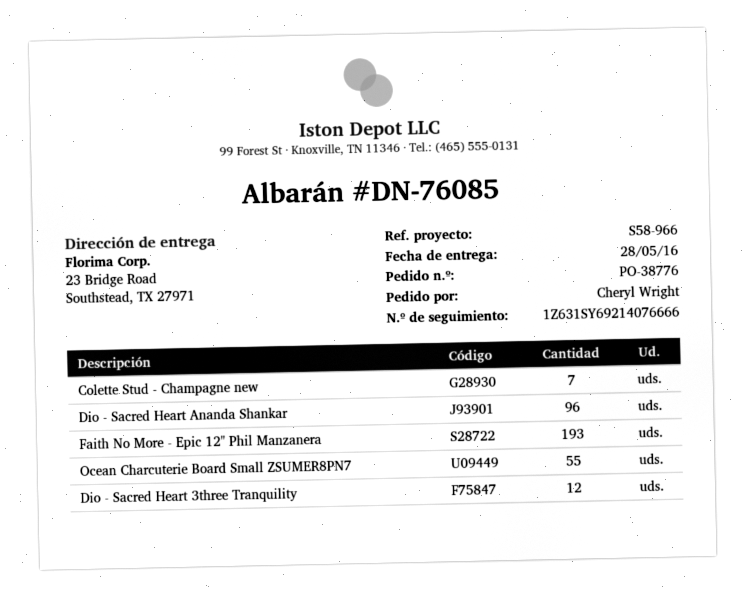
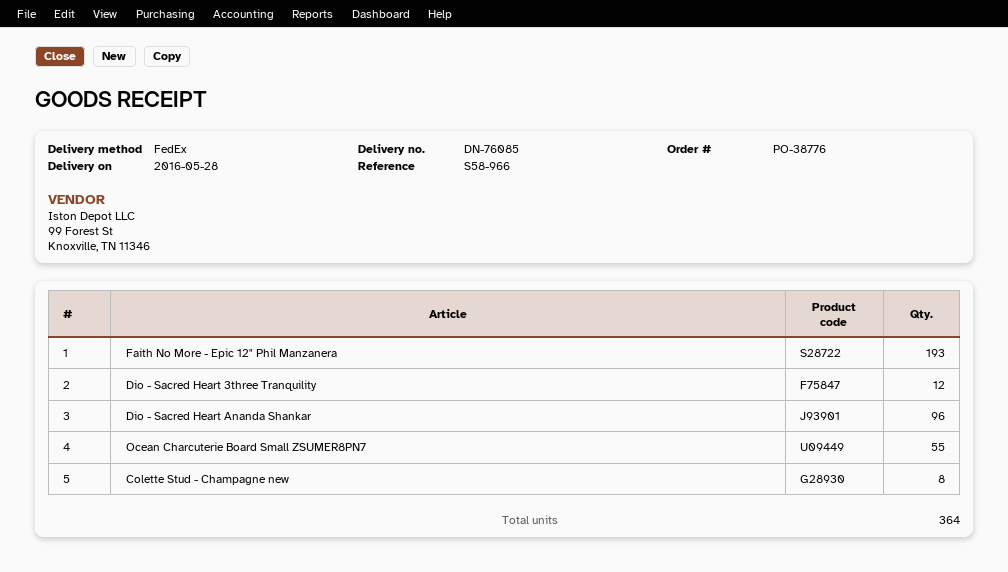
Colette Stud - Champagne new: 7 -> 8

